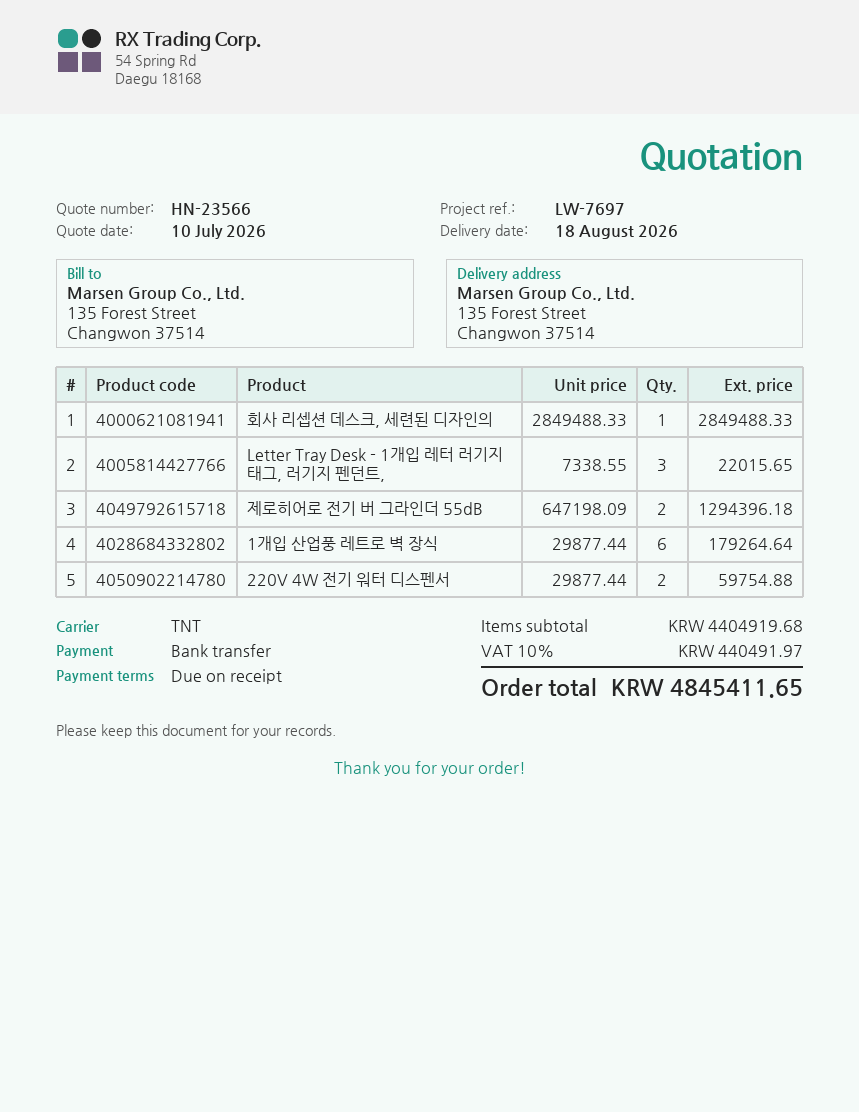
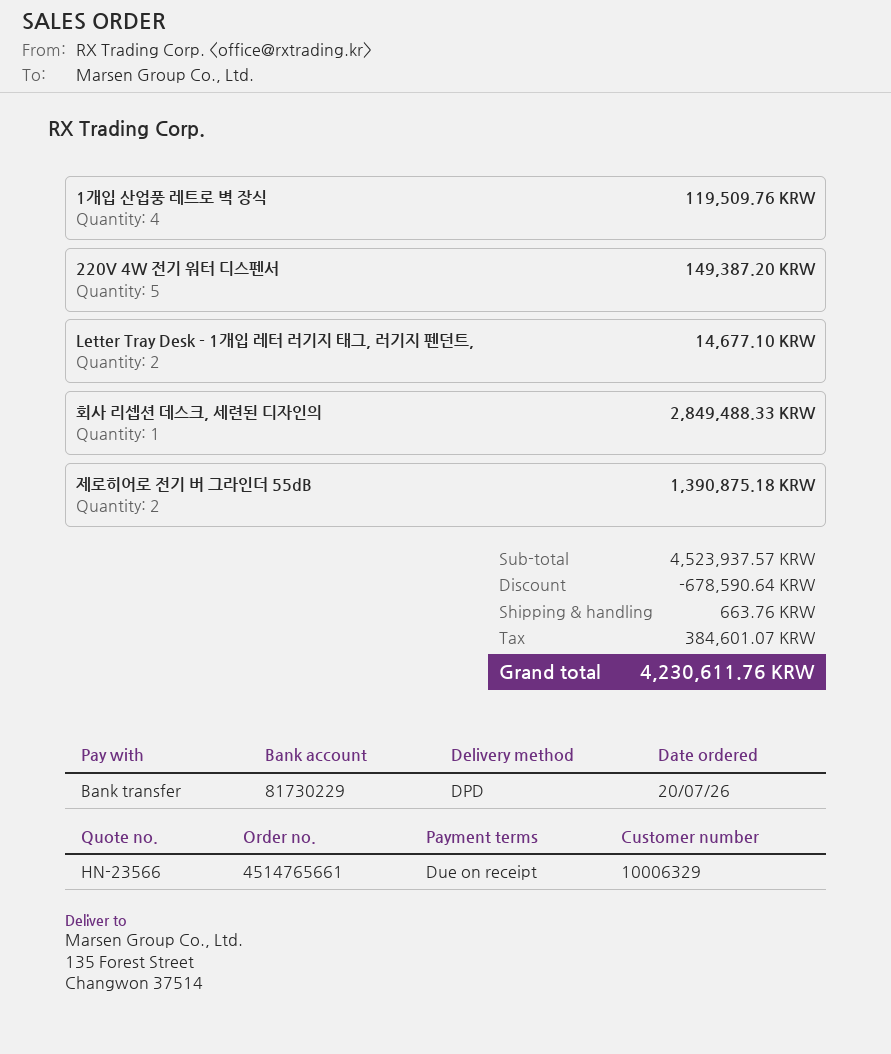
shipping method: TNT -> DPD
Letter Tray Desk - 1개입 레터 러기지 태그, 러기지 펜던트,: 3 for 22015.65 -> 2 for 14677.10
제로히어로 전기 버 그라인더 55dB: 2 for 1294396.18 -> 2 for 1390875.18
1개입 산업풍 레트로 벽 장식: 6 for 179264.64 -> 4 for 119509.76
220V 4W 전기 워터 디스펜서: 2 for 59754.88 -> 5 for 149387.20
subtotal: 4404919.68 -> 4523937.57
discount: none -> 678590.64
shipping: none -> 663.76
tax: 440491.97 -> 384601.07
total: 4845411.65 -> 4230611.76

